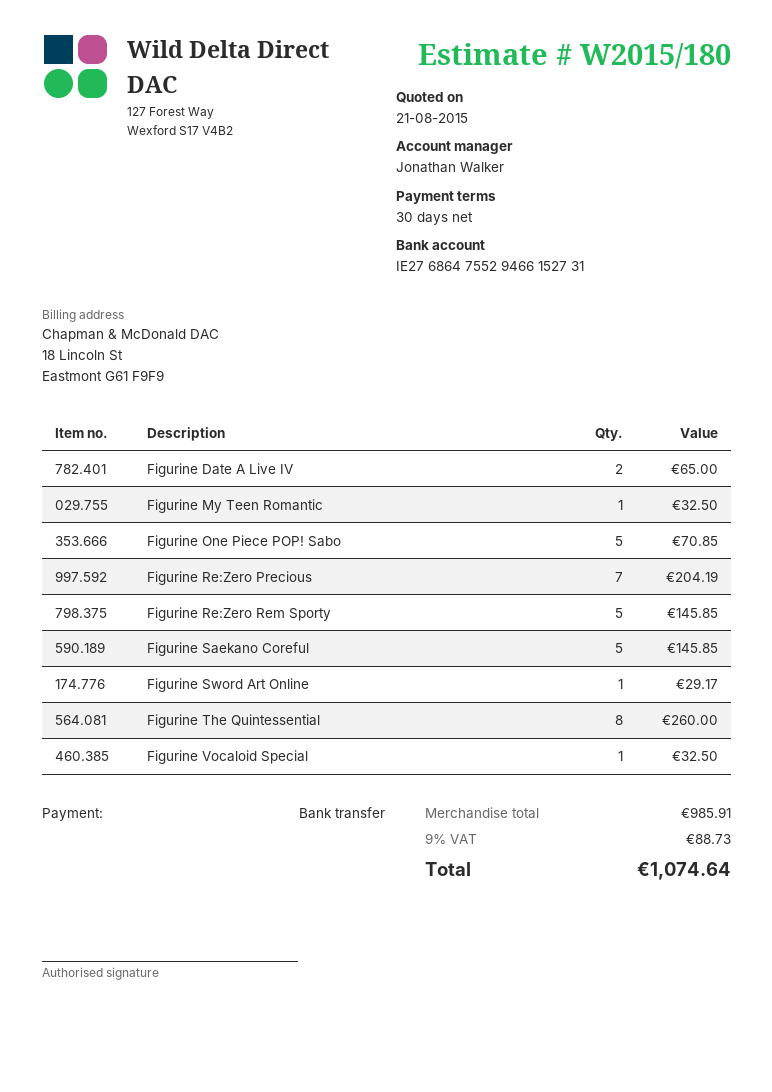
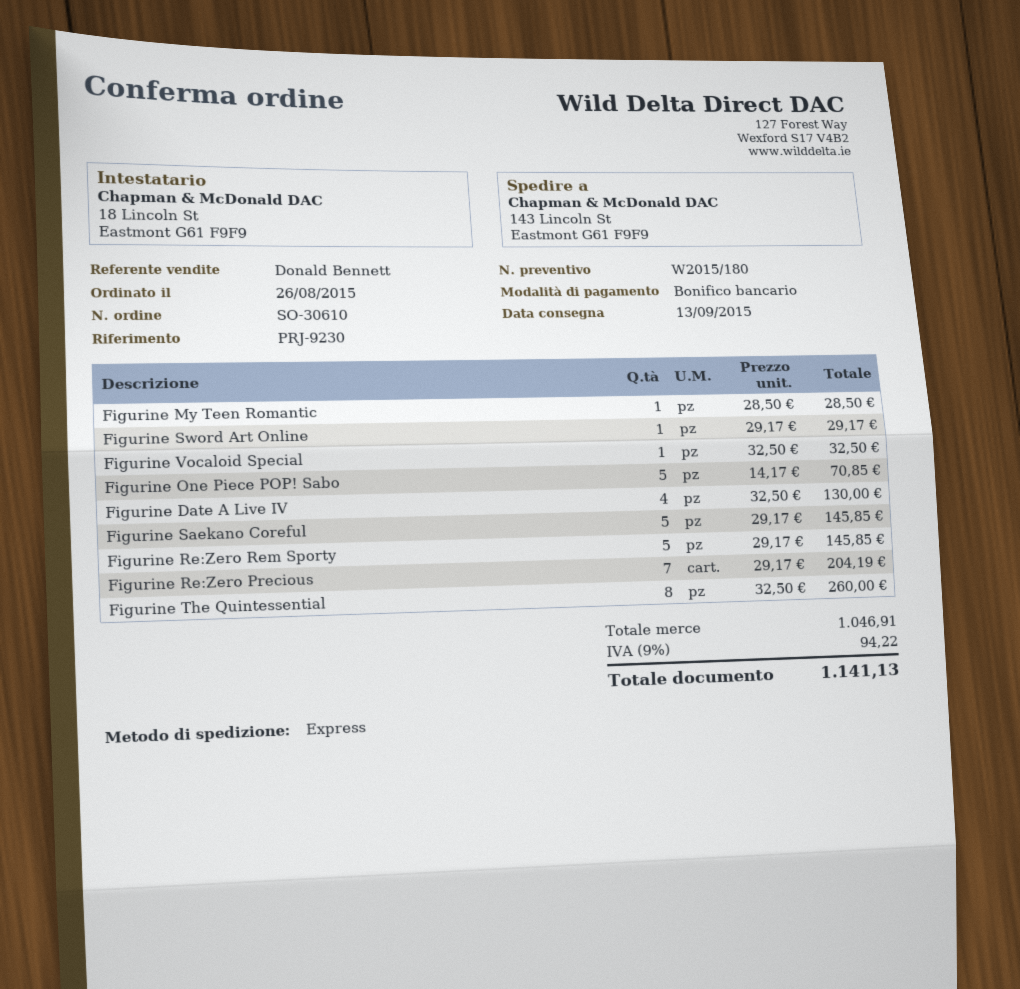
sales rep: Jonathan Walker -> Donald Bennett
Figurine Date A Live IV: 2 for 65.00 -> 4 for 130.00
Figurine My Teen Romantic: 1 for 32.50 -> 1 for 28.50
subtotal: 985.91 -> 1046.91
tax: 9% = 88.73 -> 9% = 94.22
total: 1074.64 -> 1141.13

